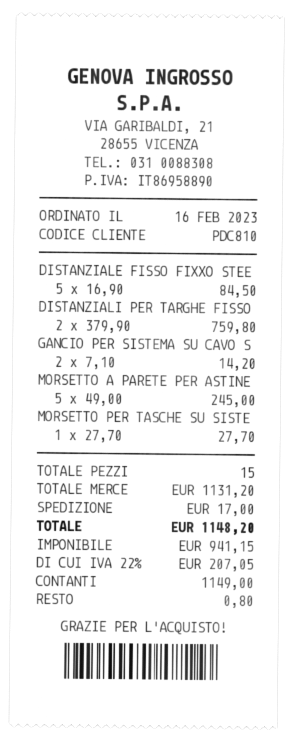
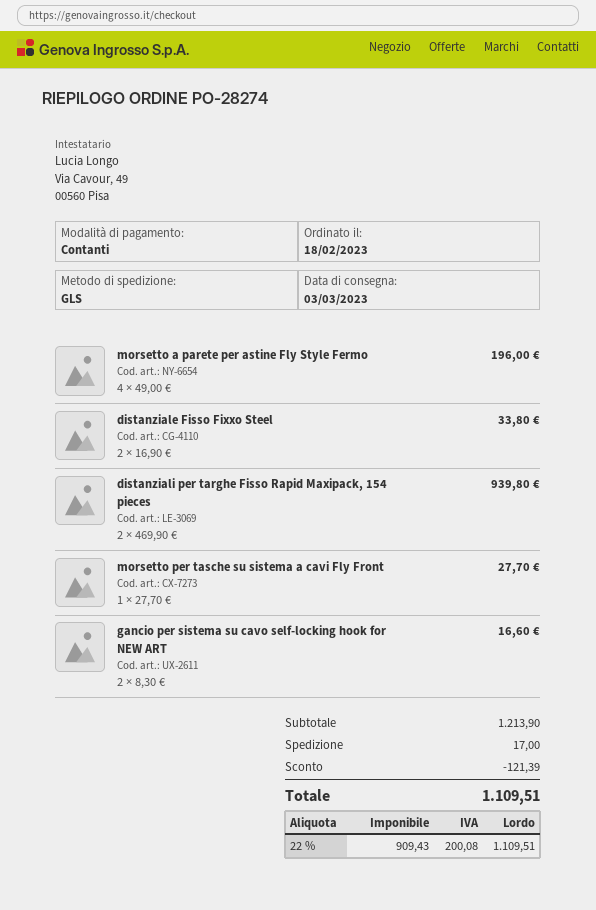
order date: 2023-02-16 -> 2023-02-18
DISTANZIALE FISSO FIXXO STEE: 5 x 16.90 = 84.50 -> 2 x 16.90 = 33.80
DISTANZIALI PER TARGHE FISSO: 2 x 379.90 = 759.80 -> 2 x 469.90 = 939.80
GANCIO PER SISTEMA SU CAVO S: 2 x 7.10 = 14.20 -> 2 x 8.30 = 16.60
MORSETTO A PARETE PER ASTINE: 5 x 49.00 = 245.00 -> 4 x 49.00 = 196.00
subtotal: 1131.20 -> 1213.90
discount: none -> 121.39
net: 941.15 -> 909.43
tax: 22% = 207.05 -> 22% = 200.08
total: 1148.20 -> 1109.51

